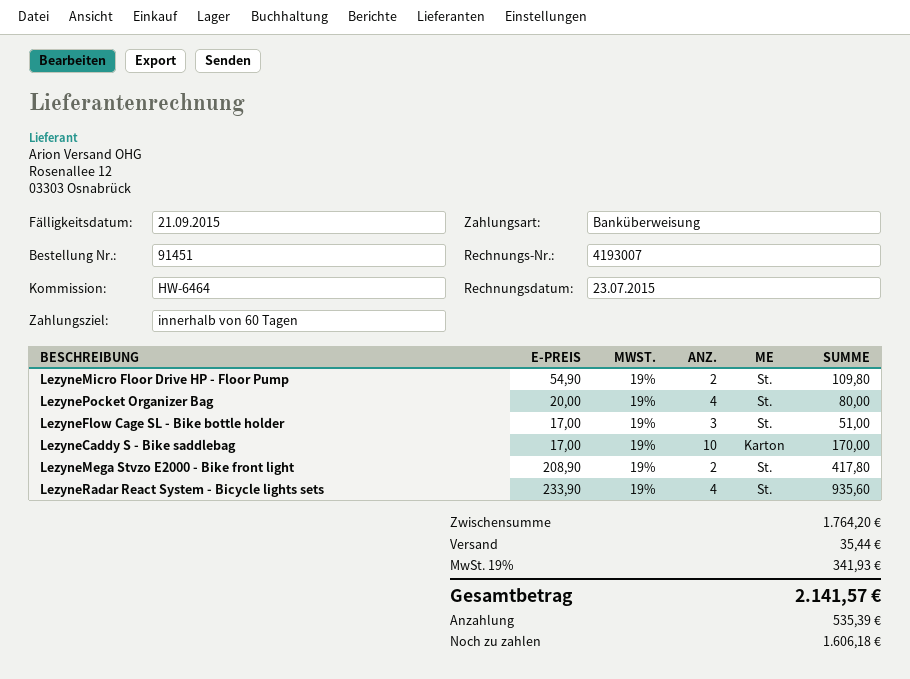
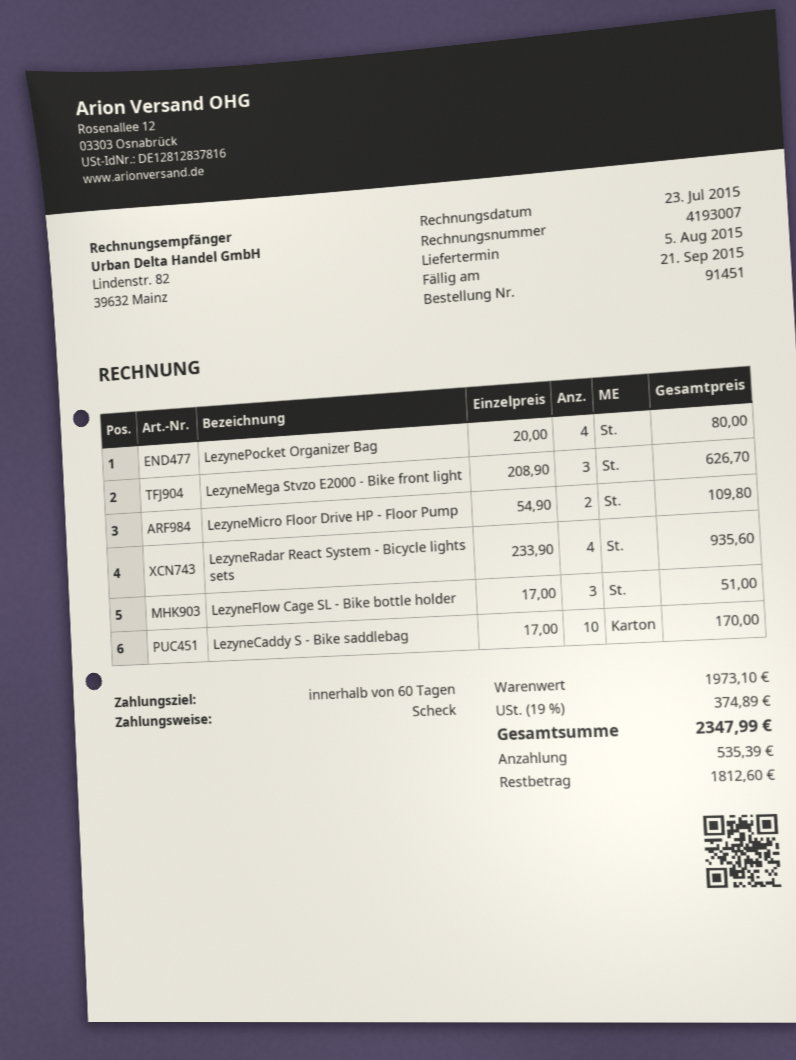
payment method: bank transfer -> cheque
LezyneMega Stvzo E2000 - Bike front light: 2 x 208.90 = 417.80 -> 3 x 208.90 = 626.70
subtotal: 1764.20 -> 1973.10
shipping: 35.44 -> none
tax: 19% = 341.93 -> 19% = 374.89
total: 2141.57 -> 2347.99
balance: 1606.18 -> 1812.60

